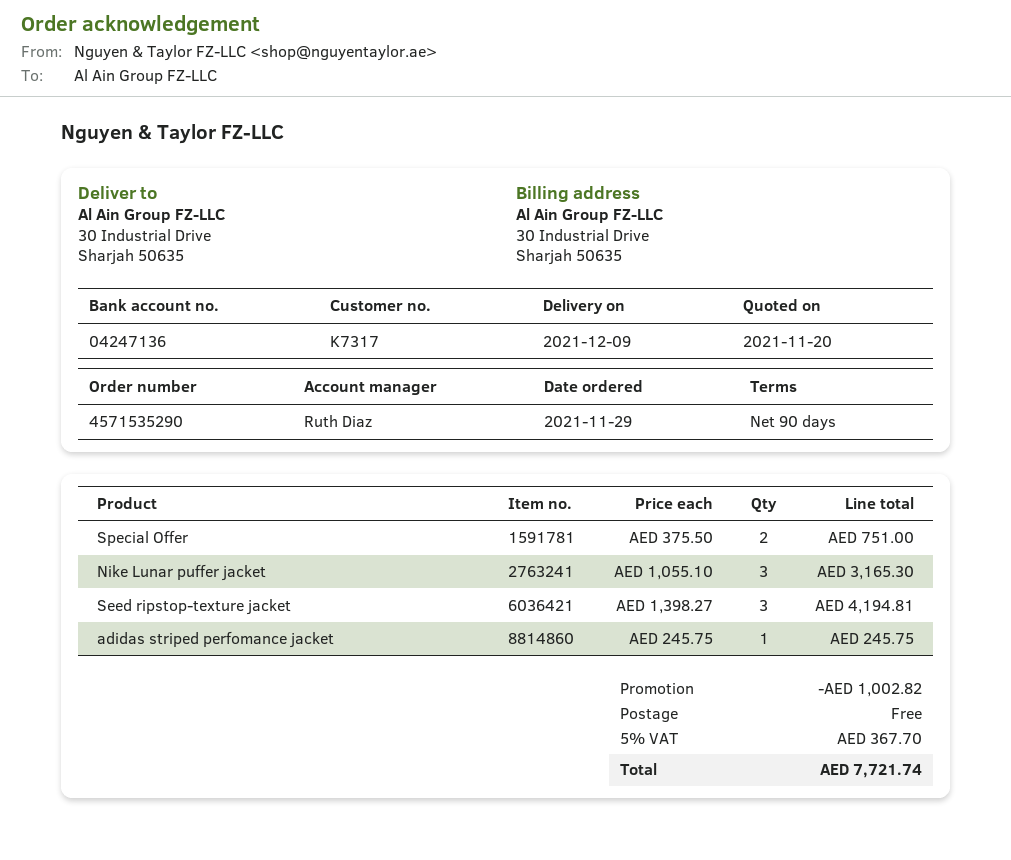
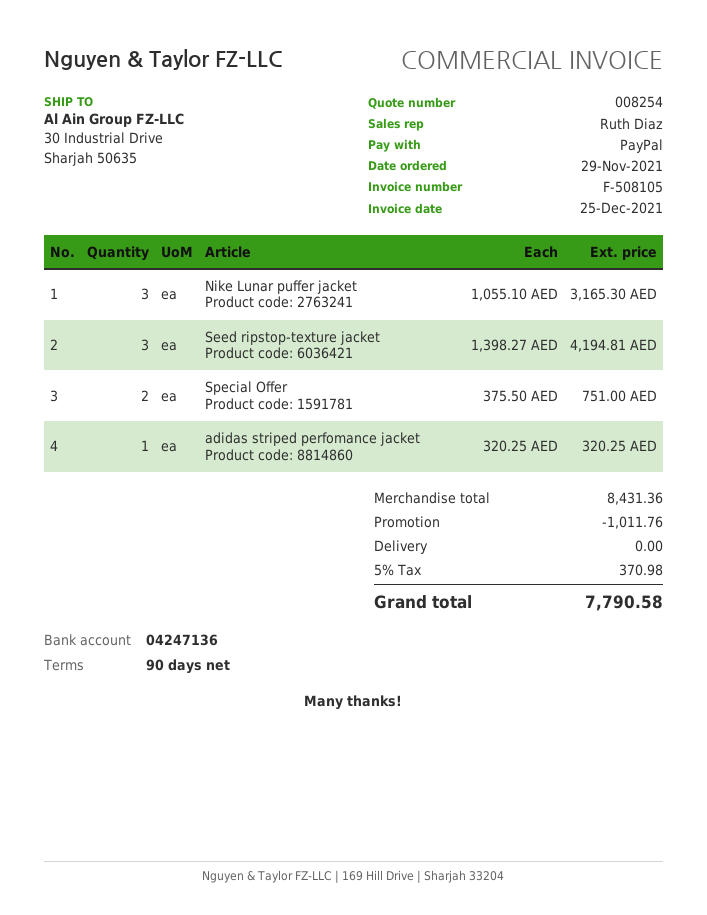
adidas striped perfomance jacket: 1 x 245.75 = 245.75 -> 1 x 320.25 = 320.25
discount: 1002.82 -> 1011.76
tax: 5% = 367.70 -> 5% = 370.98
total: 7721.74 -> 7790.58

